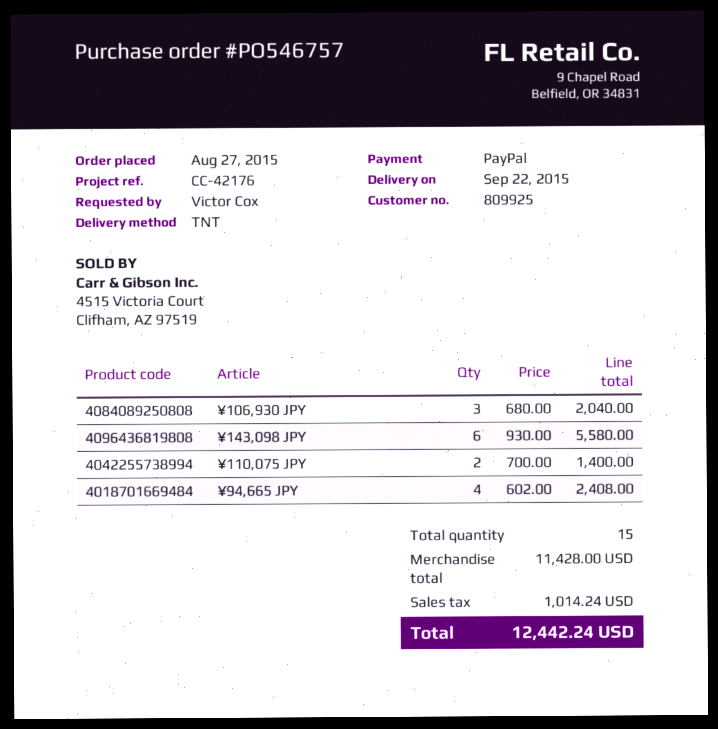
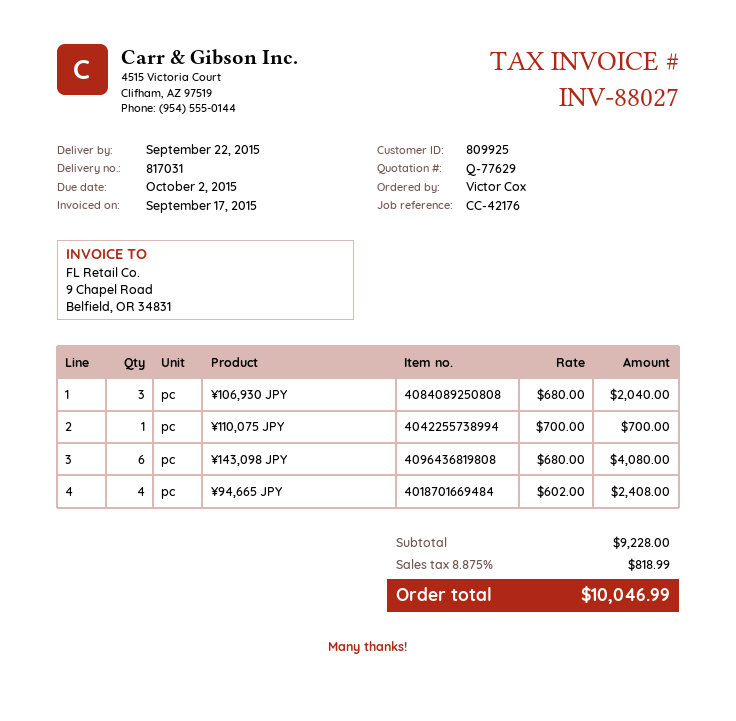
¥143,098 JPY: 6 x 930.00 = 5580.00 -> 6 x 680.00 = 4080.00
¥110,075 JPY: 2 x 700.00 = 1400.00 -> 1 x 700.00 = 700.00
subtotal: 11428.00 -> 9228.00
tax: 1014.24 -> 818.99
total: 12442.24 -> 10046.99

